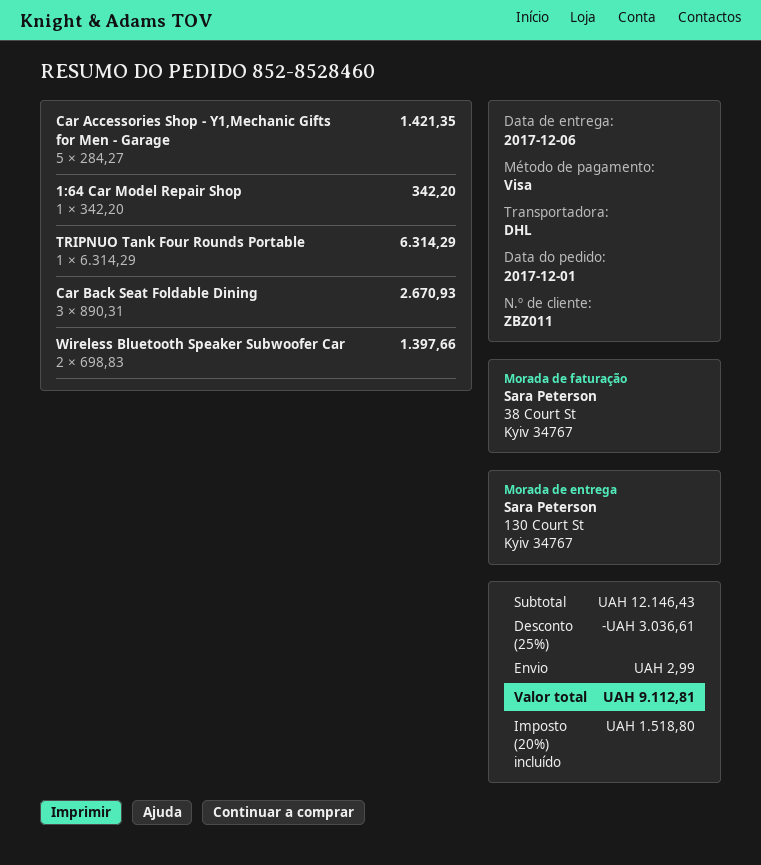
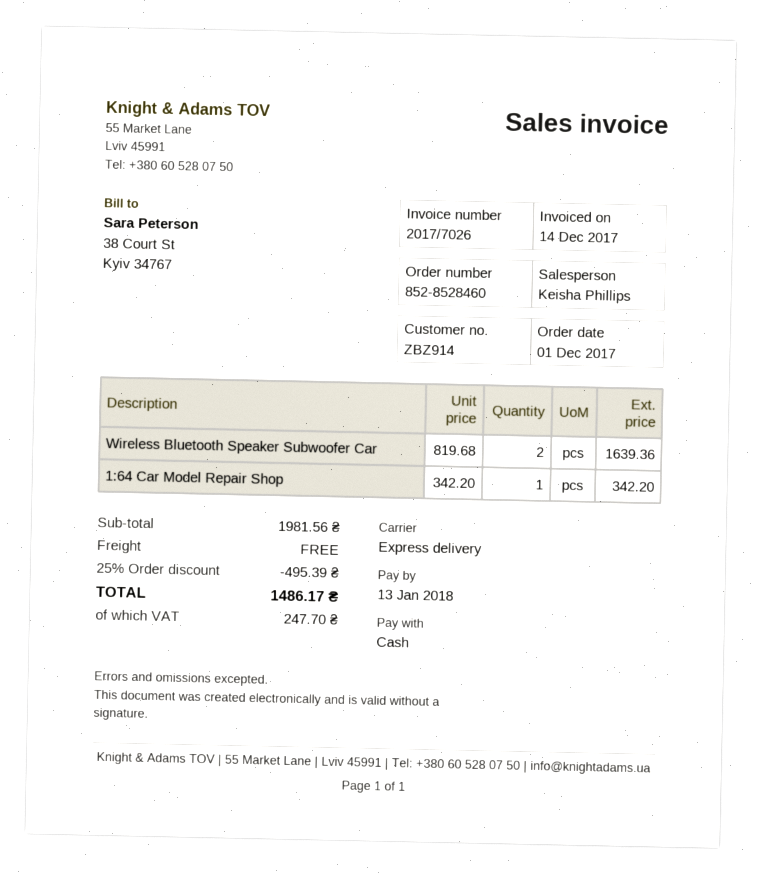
customer number: ZBZ011 -> ZBZ914
payment method: Visa -> cash
shipping method: DHL -> express
Car Accessories Shop - Y1,Mechanic Gifts for Men - Garage: 5 x 284.27 = 1421.35 -> none
TRIPNUO Tank Four Rounds Portable: 1 x 6314.29 = 6314.29 -> none
Car Back Seat Foldable Dining: 3 x 890.31 = 2670.93 -> none
Wireless Bluetooth Speaker Subwoofer Car: 2 x 698.83 = 1397.66 -> 2 x 819.68 = 1639.36
subtotal: 12146.43 -> 1981.56
discount: 25% = 3036.61 -> 25% = 495.39
shipping: 2.99 -> 0.00
tax: 1518.80 -> 247.70
total: 9112.81 -> 1486.17

